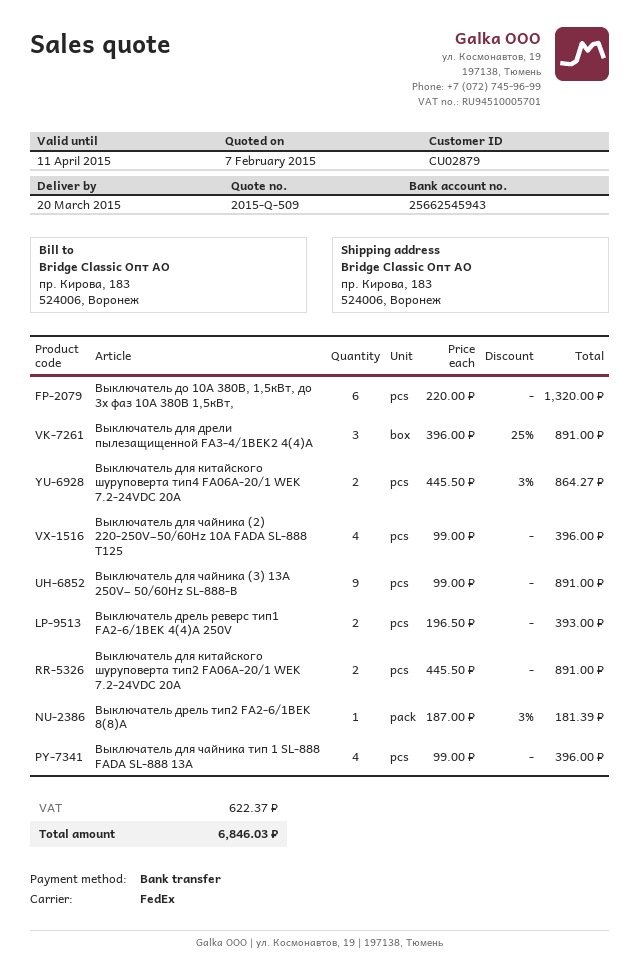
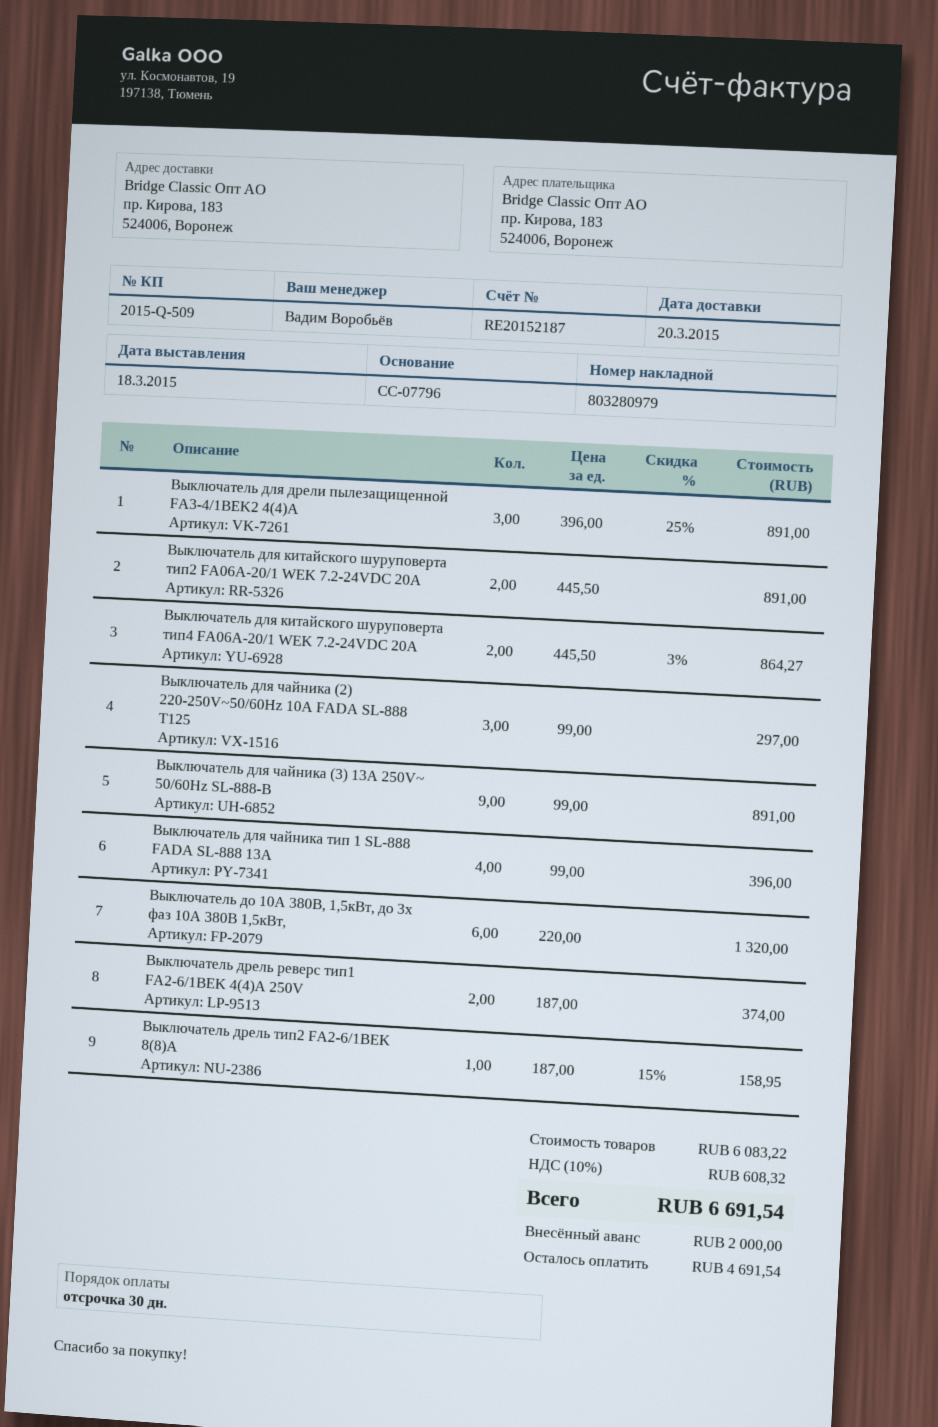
Выключатель для чайника (2) 220-250V~50/60Hz 10A FADA SL-888 T125: 4 x 99.00 = 396.00 -> 3 x 99.00 = 297.00
Выключатель дрель реверс тип1 FA2-6/1BEK 4(4)A 250V: 2 x 196.50 = 393.00 -> 2 x 187.00 = 374.00
Выключатель дрель тип2 FA2-6/1BEK 8(8)A: 1 x 187.00 - 3% = 181.39 -> 1 x 187.00 - 15% = 158.95
tax: 622.37 -> 608.32
total: 6846.03 -> 6691.54

